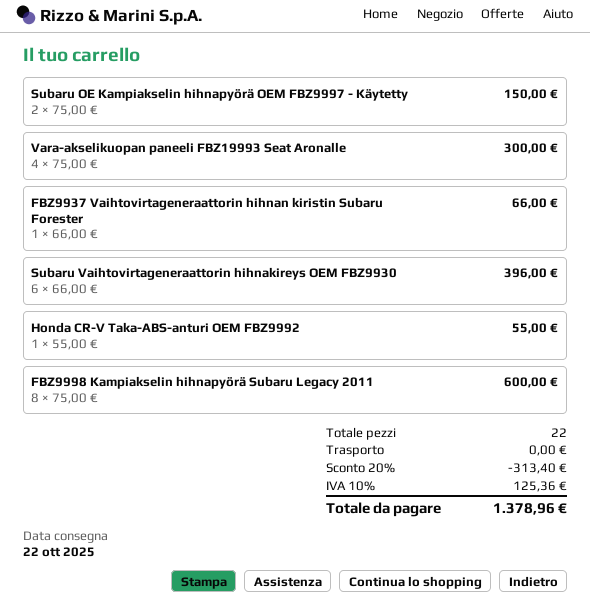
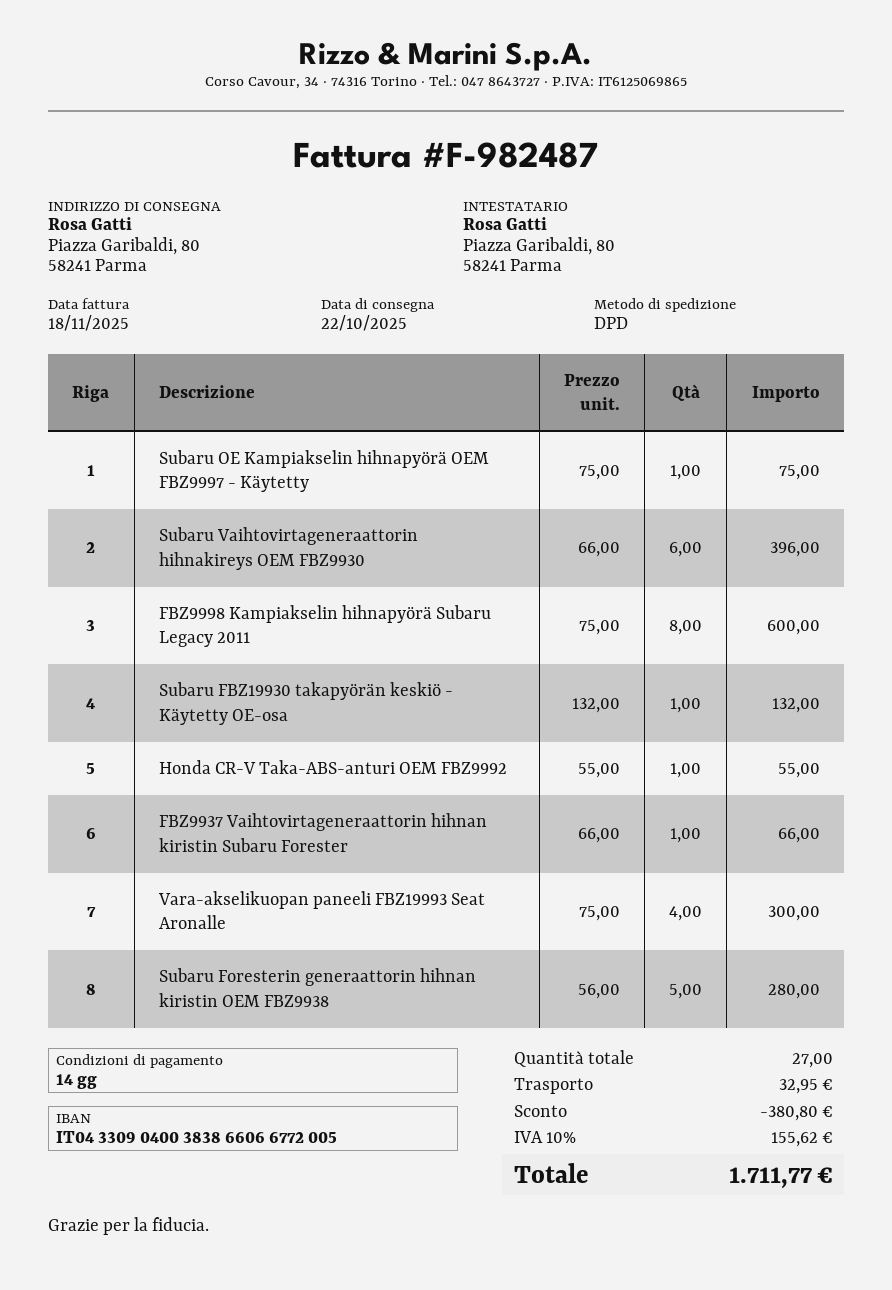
Subaru OE Kampiakselin hihnapyörä OEM FBZ9997 - Käytetty: 2 x 75.00 = 150.00 -> 1 x 75.00 = 75.00
Subaru FBZ19930 takapyörän keskiö - Käytetty OE-osa: none -> 1 x 132.00 = 132.00
Subaru Foresterin generaattorin hihnan kiristin OEM FBZ9938: none -> 5 x 56.00 = 280.00
total quantity: 22 -> 27
discount: 313.40 -> 380.80
shipping: 0.00 -> 32.95
tax: 10% = 125.36 -> 10% = 155.62
total: 1378.96 -> 1711.77

